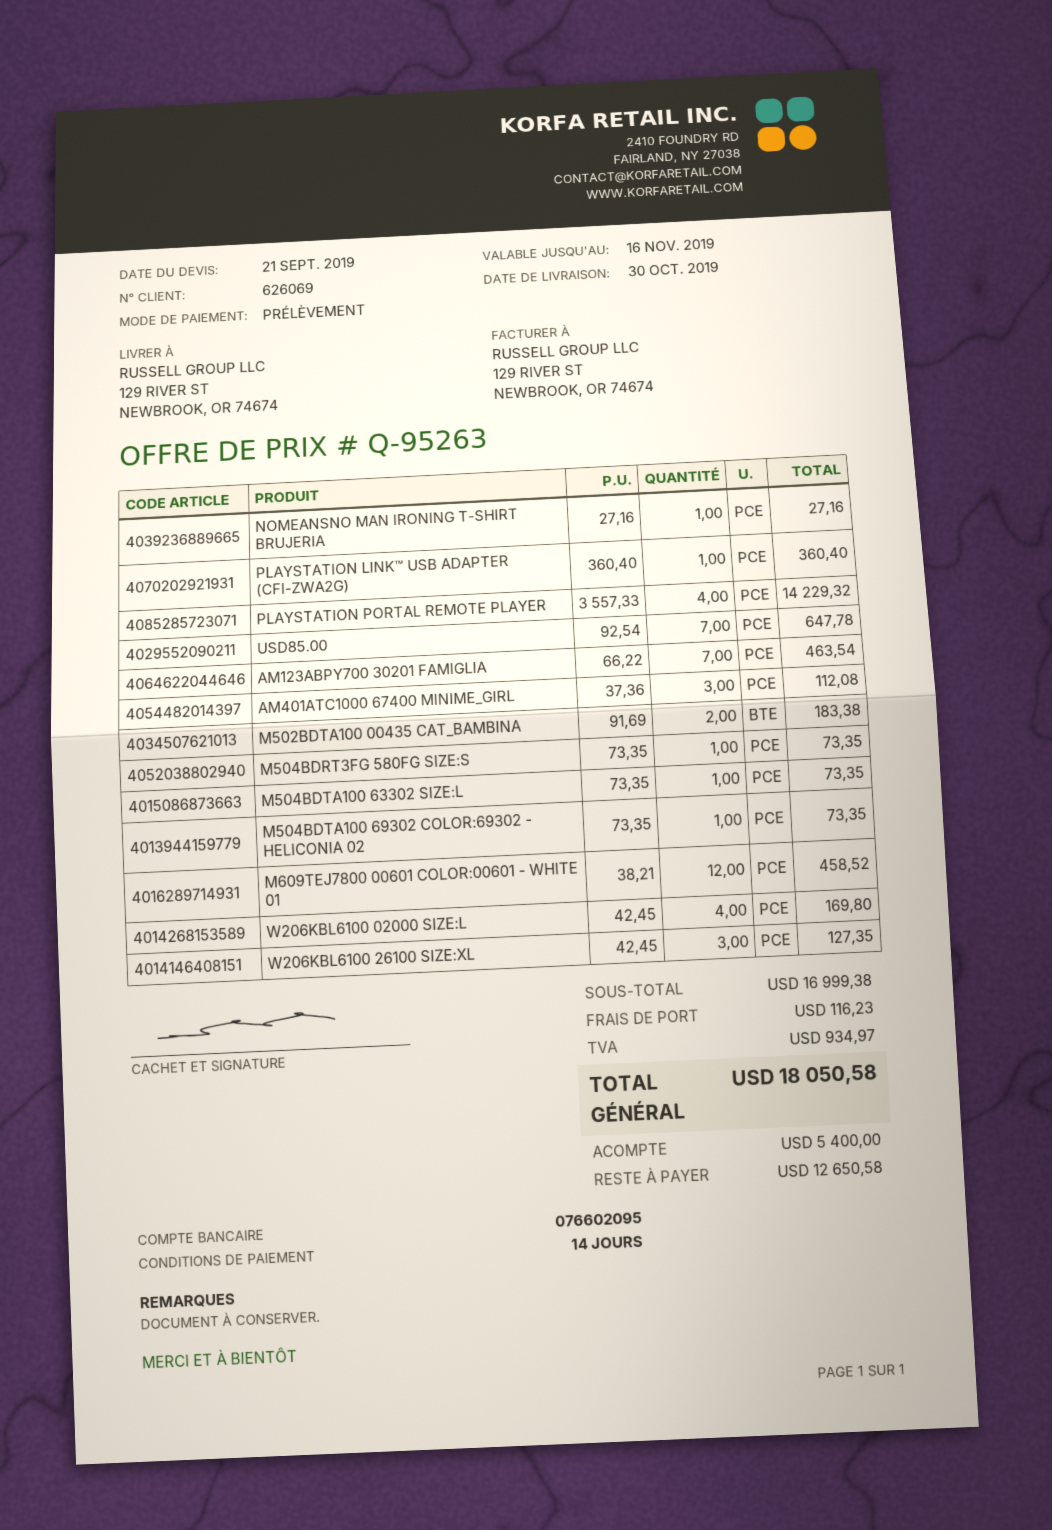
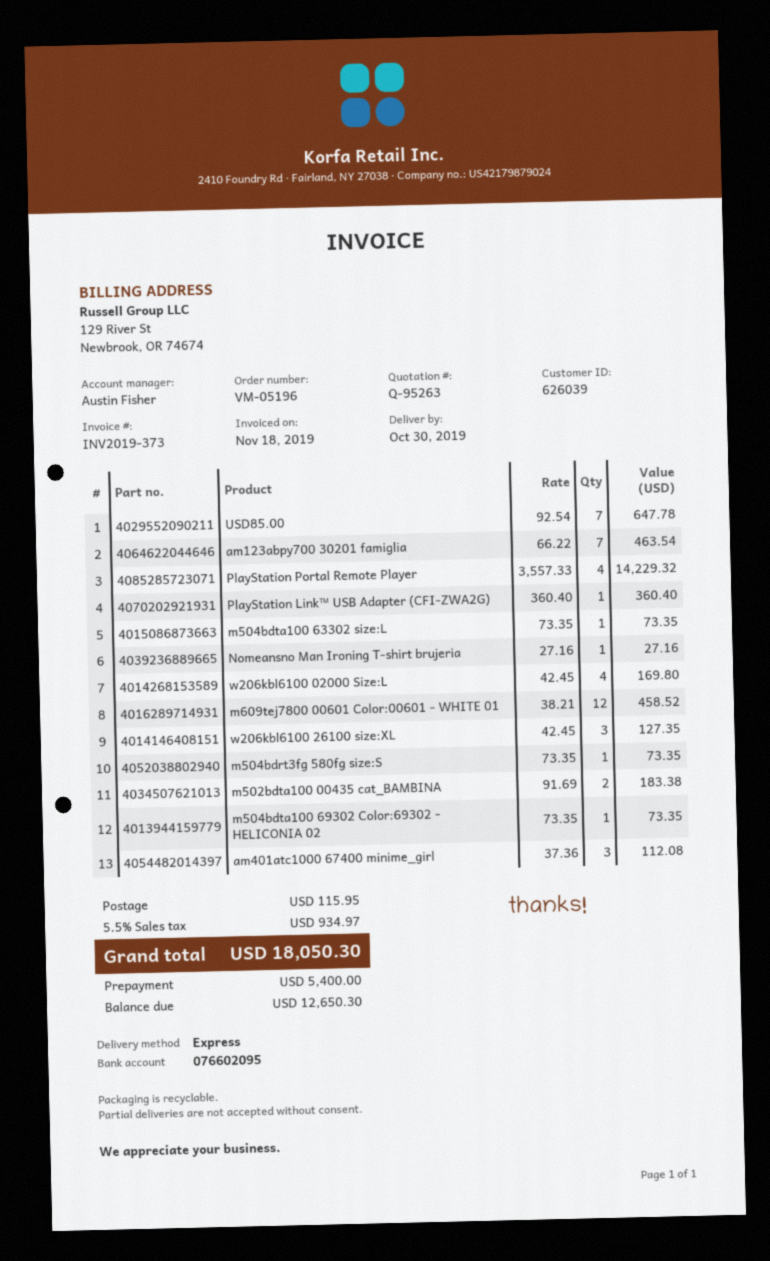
customer number: 626069 -> 626039
shipping: 116.23 -> 115.95
total: 18050.58 -> 18050.30
balance: 12650.58 -> 12650.30

